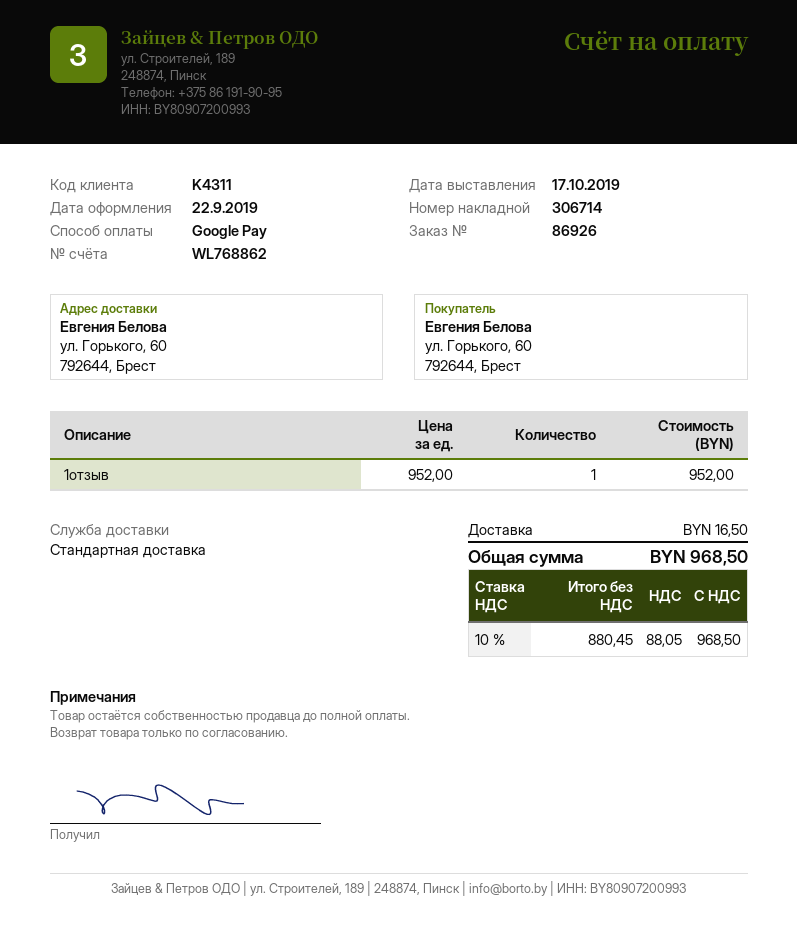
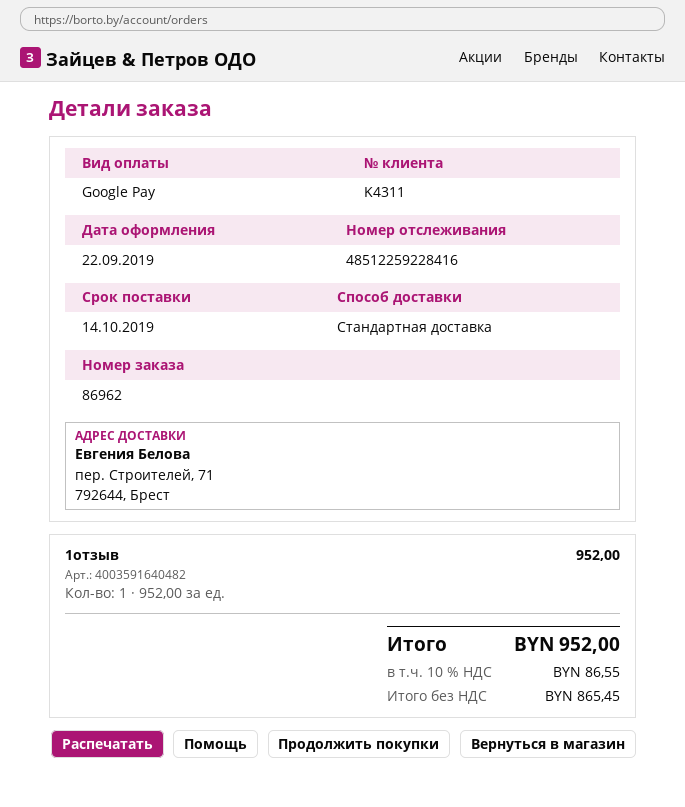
order number: 86926 -> 86962
ship to: ул. Горького, 60, 792644, Брест -> пер. Строителей, 71, 792644, Брест
shipping: 16.50 -> none
net: 880.45 -> 865.45
tax: 10% = 88.05 -> 10% = 86.55
total: 968.50 -> 952.00

